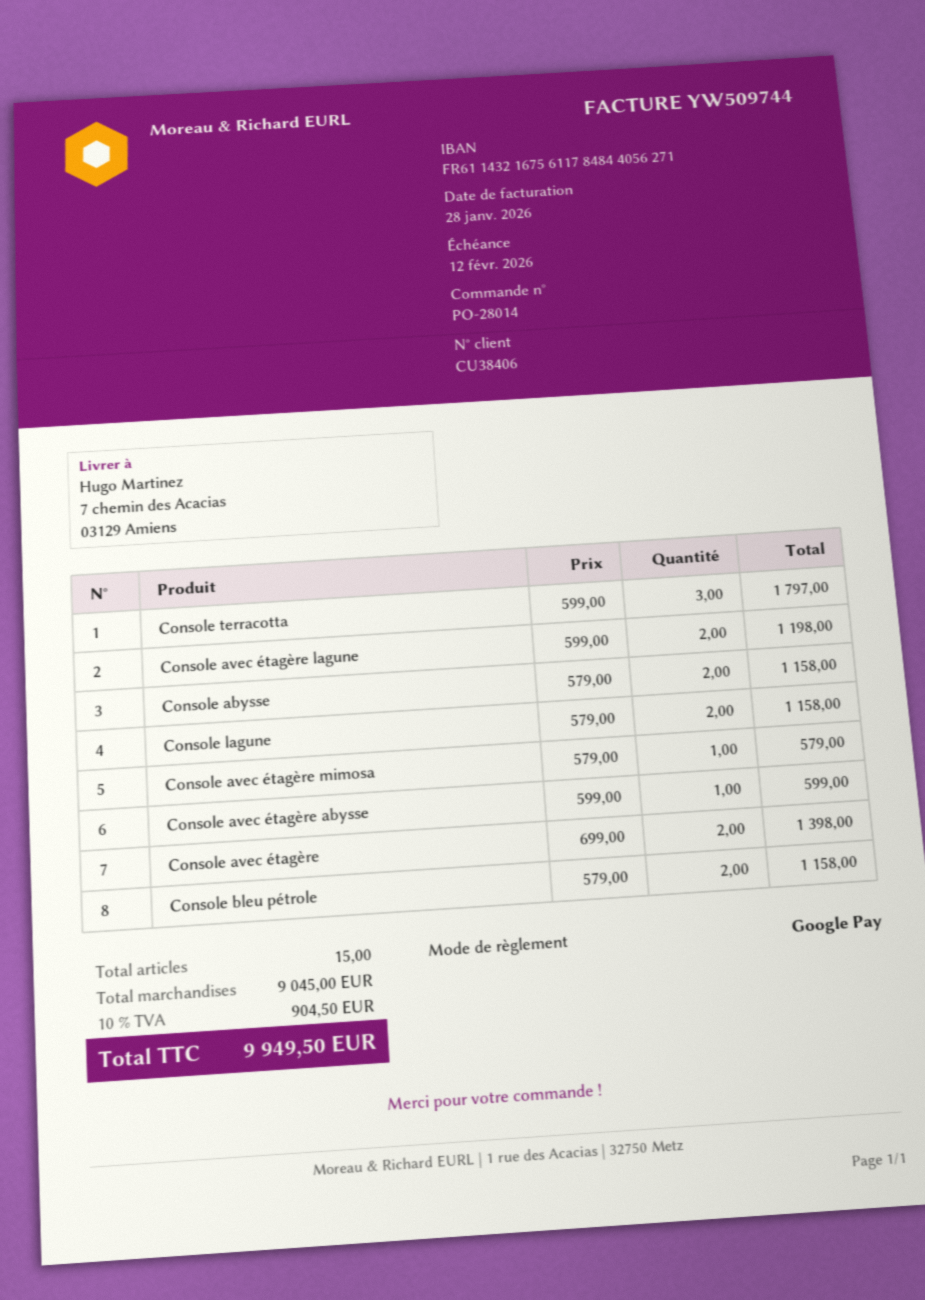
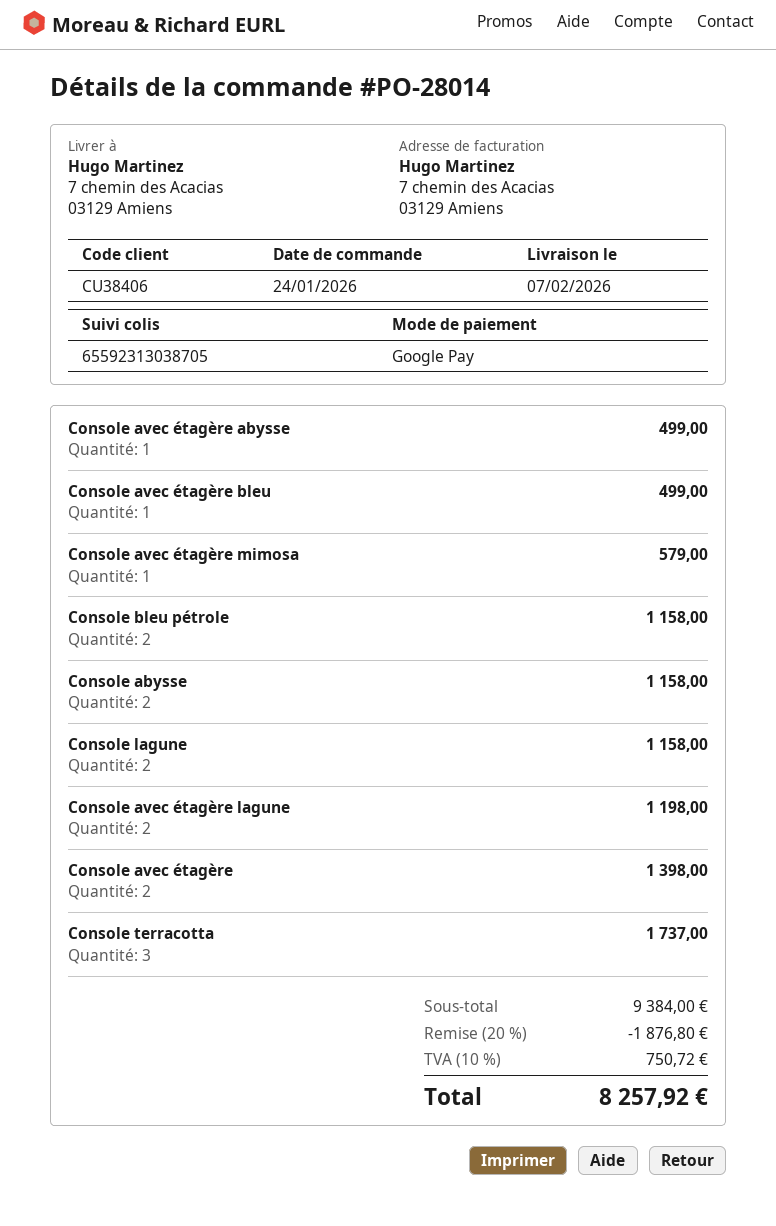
Console terracotta: 3 for 1797.00 -> 3 for 1737.00
Console avec étagère abysse: 1 for 599.00 -> 1 for 499.00
Console avec étagère bleu: none -> 1 for 499.00
subtotal: 9045.00 -> 9384.00
discount: none -> 20% = 1876.80
tax: 10% = 904.50 -> 10% = 750.72
total: 9949.50 -> 8257.92

